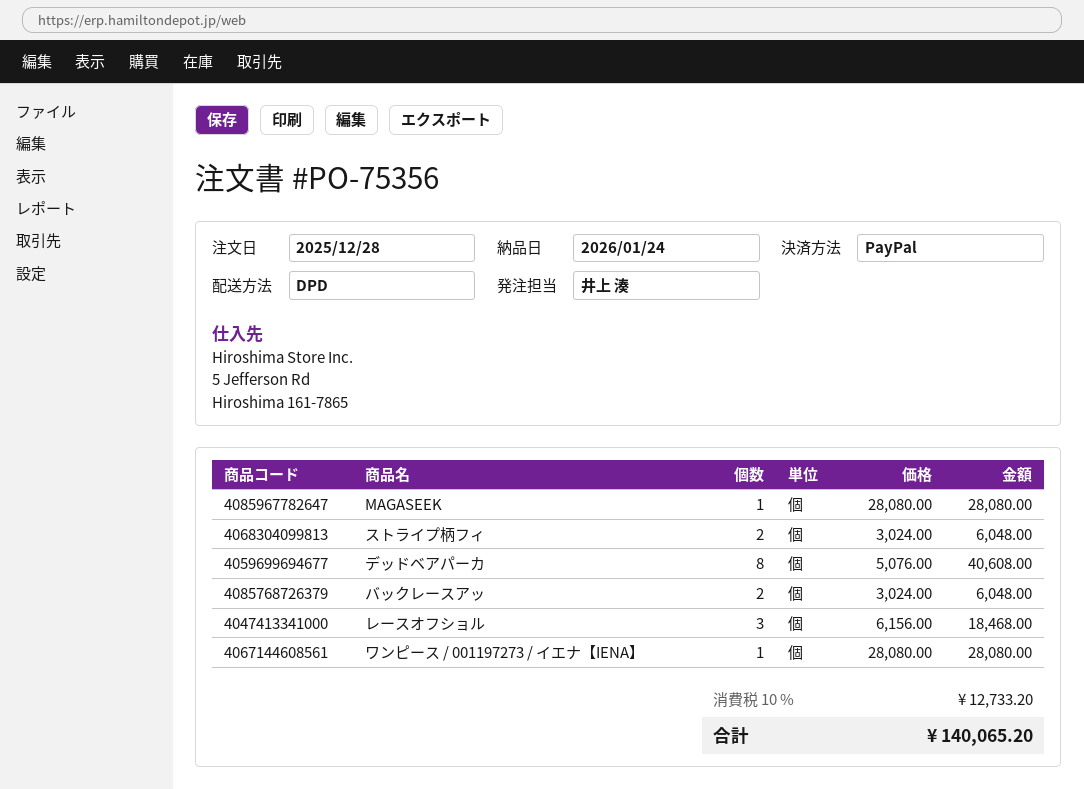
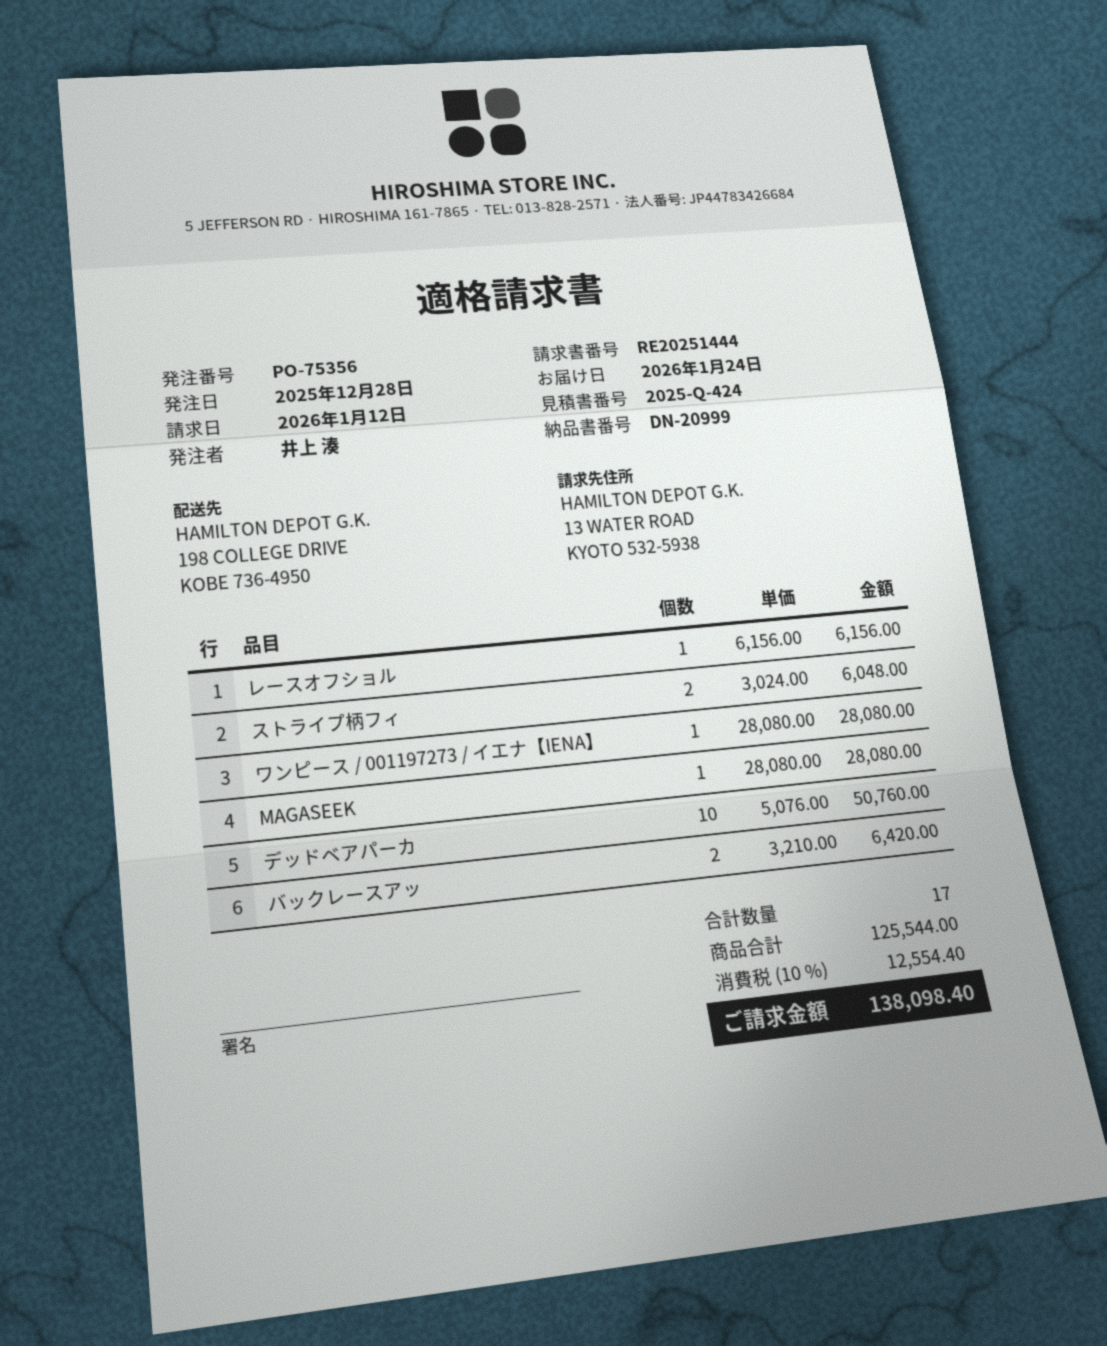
デッドベアパーカ: 8 x 5076.00 = 40608.00 -> 10 x 5076.00 = 50760.00
バックレースアッ: 2 x 3024.00 = 6048.00 -> 2 x 3210.00 = 6420.00
レースオフショル: 3 x 6156.00 = 18468.00 -> 1 x 6156.00 = 6156.00
tax: 10% = 12733.20 -> 10% = 12554.40
total: 140065.20 -> 138098.40

